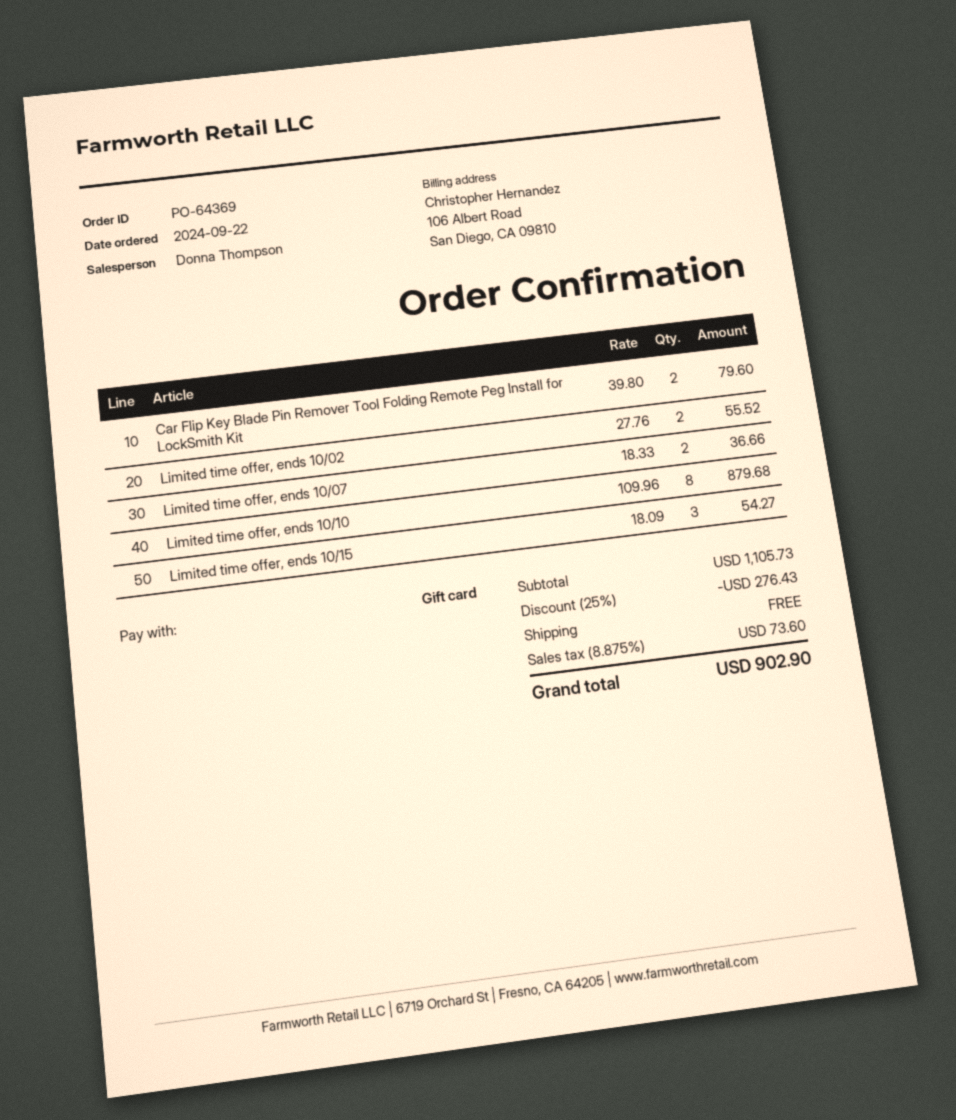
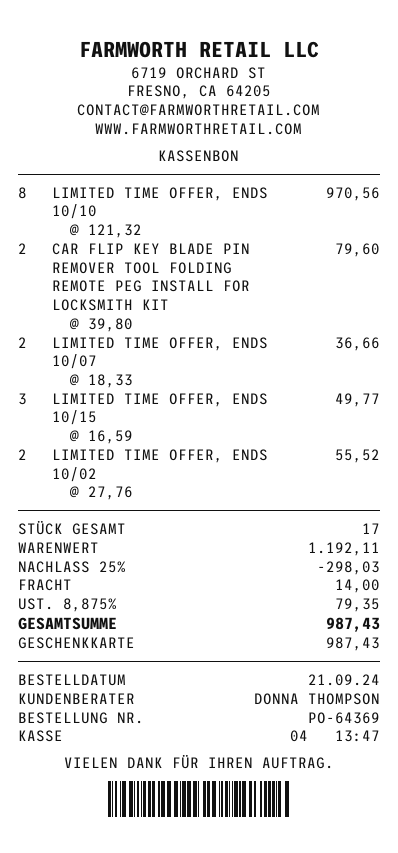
order date: 2024-09-22 -> 2024-09-21
Limited time offer, ends 10/10: 8 x 109.96 = 879.68 -> 8 x 121.32 = 970.56
Limited time offer, ends 10/15: 3 x 18.09 = 54.27 -> 3 x 16.59 = 49.77
subtotal: 1105.73 -> 1192.11
discount: 25% = 276.43 -> 25% = 298.03
shipping: 0.00 -> 14.00
tax: 8.875% = 73.60 -> 8.875% = 79.35
total: 902.90 -> 987.43

